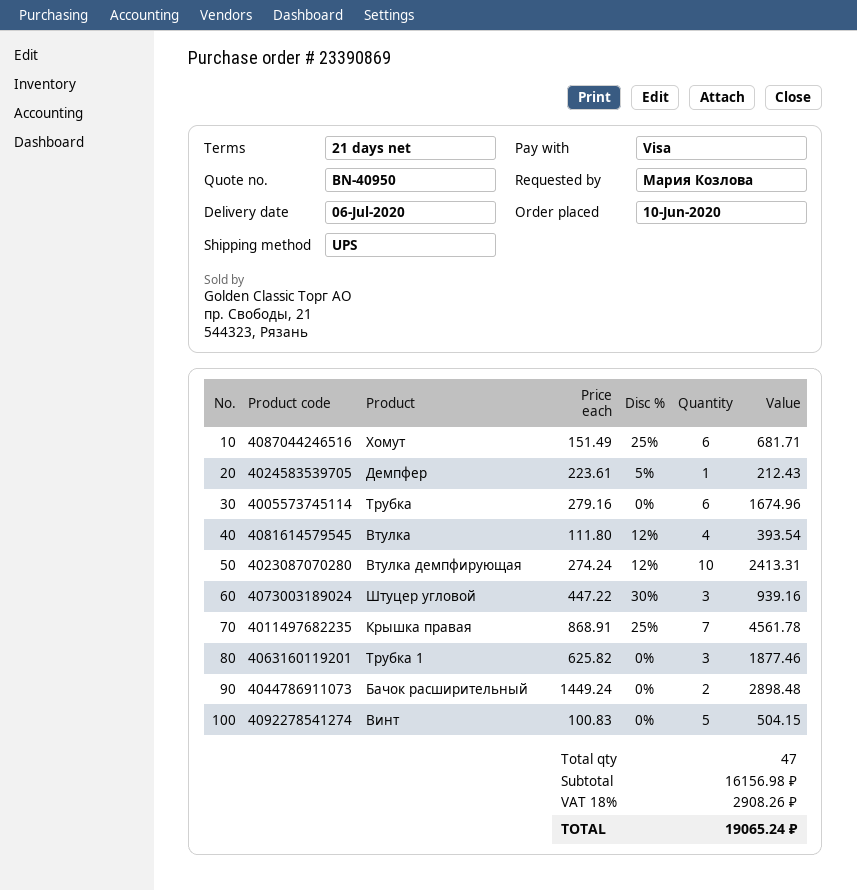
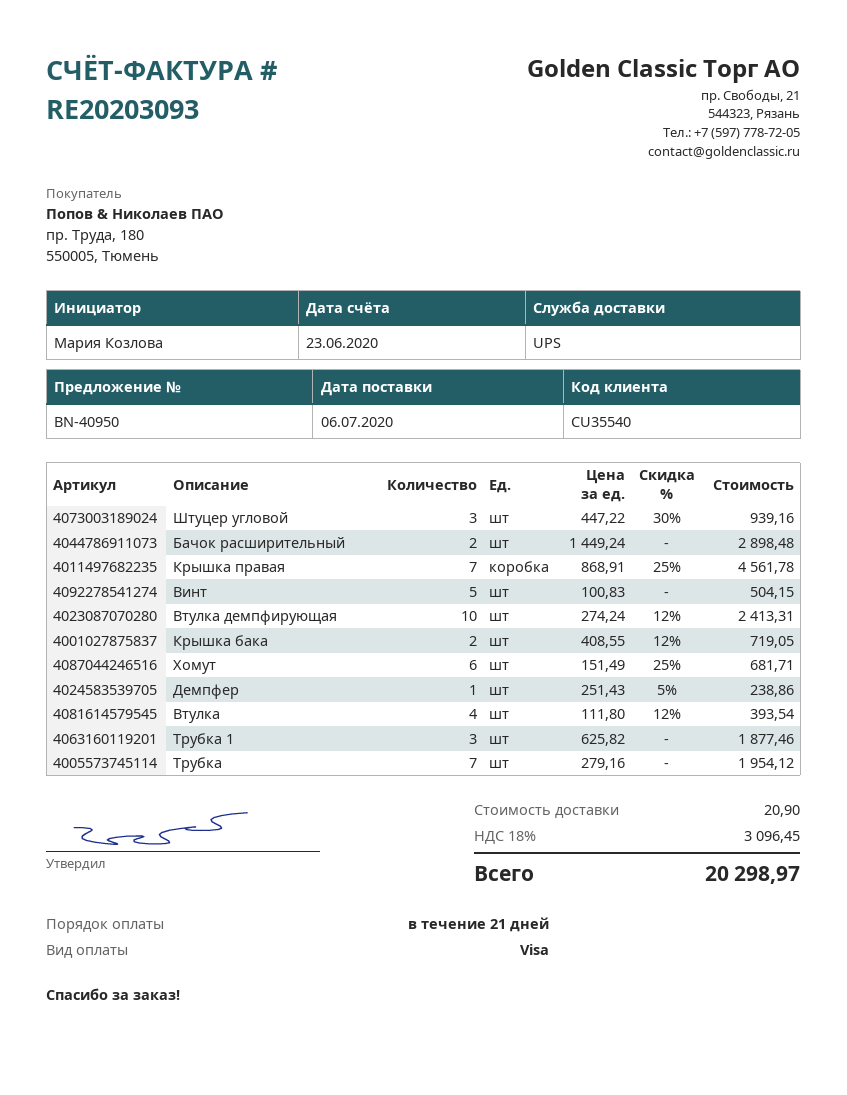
Демпфер: 1 x 223.61 - 5% = 212.43 -> 1 x 251.43 - 5% = 238.86
Трубка: 6 x 279.16 = 1674.96 -> 7 x 279.16 = 1954.12
Крышка бака: none -> 2 x 408.55 - 12% = 719.05
shipping: none -> 20.90
tax: 18% = 2908.26 -> 18% = 3096.45
total: 19065.24 -> 20298.97

